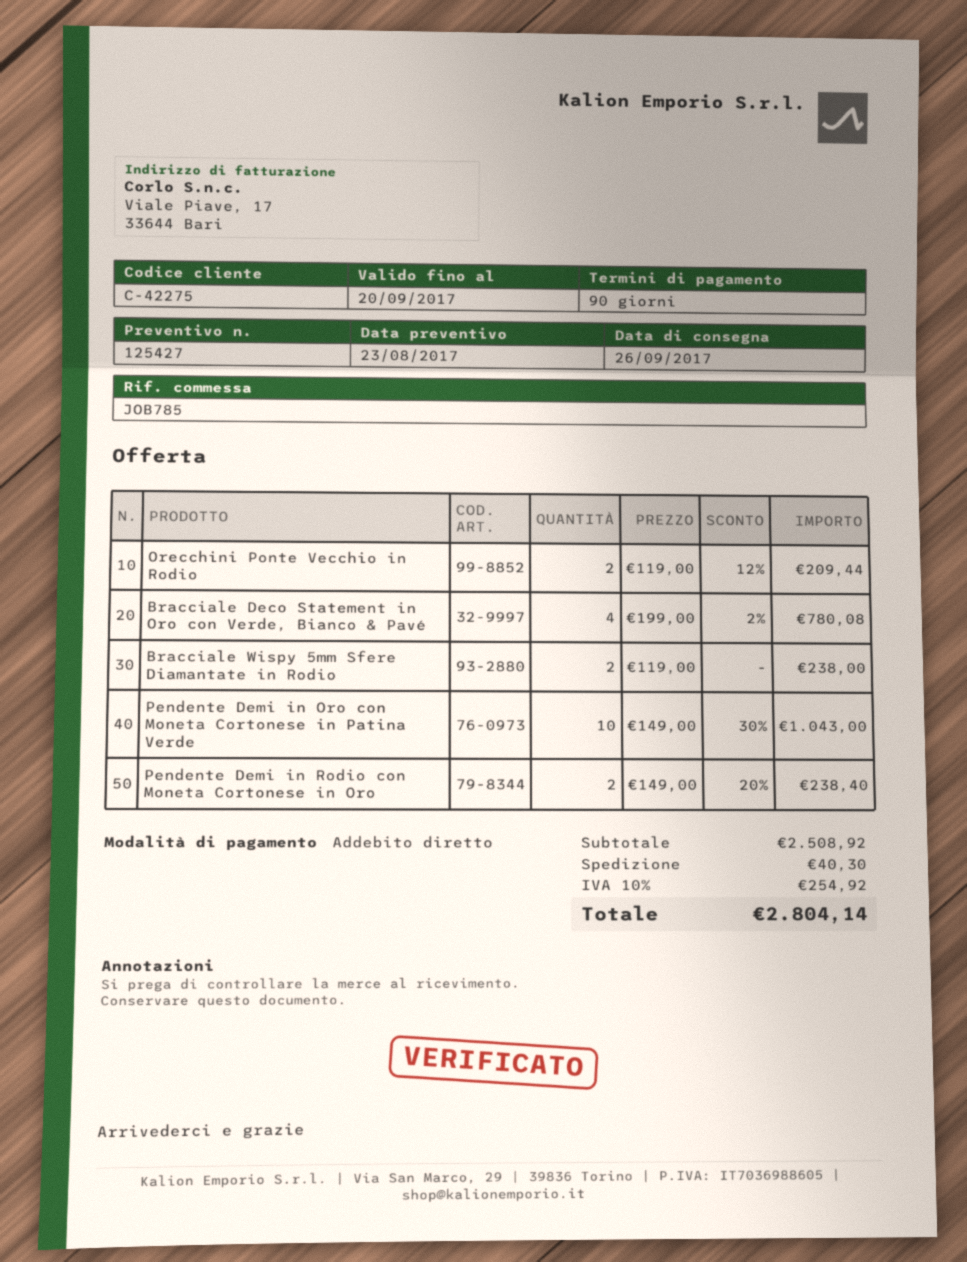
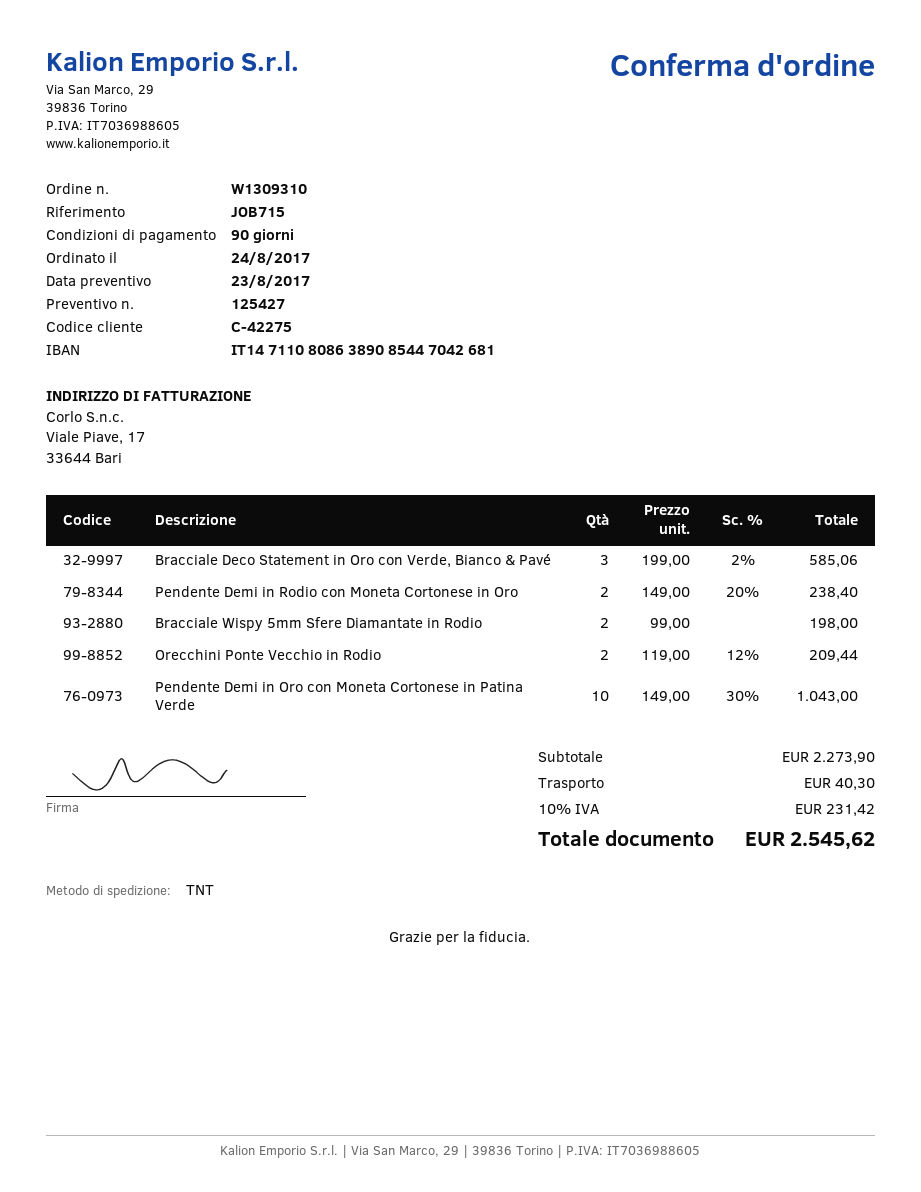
reference: JOB785 -> JOB715
Bracciale Deco Statement in Oro con Verde, Bianco & Pavé: 4 x 199.00 - 2% = 780.08 -> 3 x 199.00 - 2% = 585.06
Bracciale Wispy 5mm Sfere Diamantate in Rodio: 2 x 119.00 = 238.00 -> 2 x 99.00 = 198.00
subtotal: 2508.92 -> 2273.90
tax: 10% = 254.92 -> 10% = 231.42
total: 2804.14 -> 2545.62

